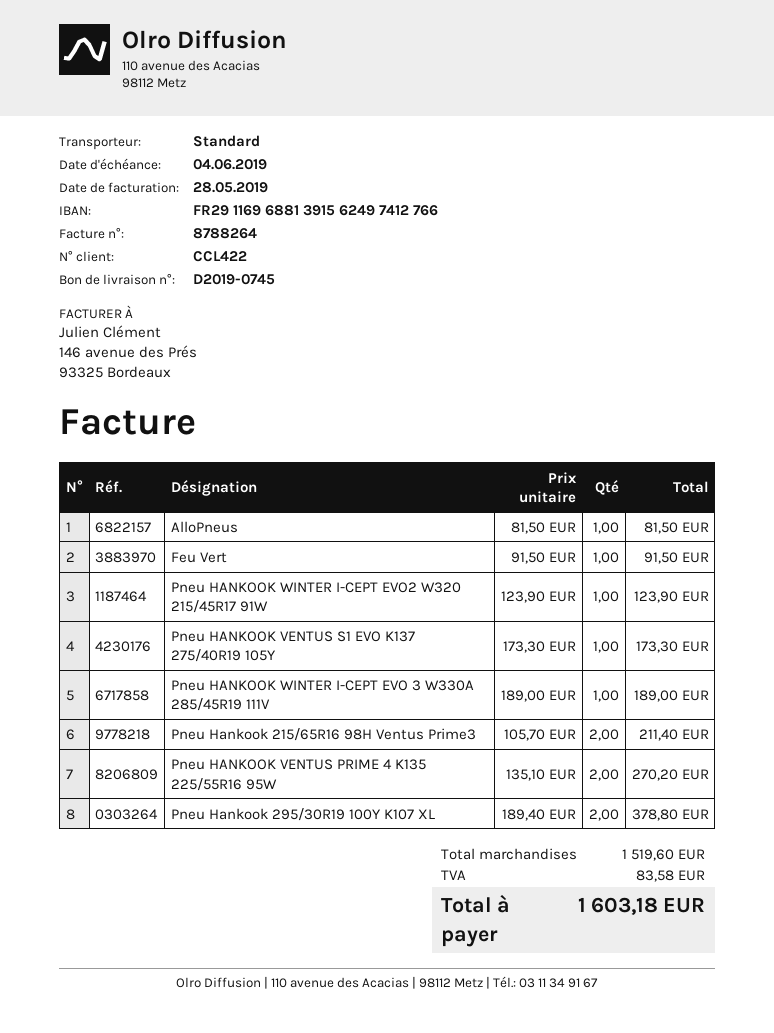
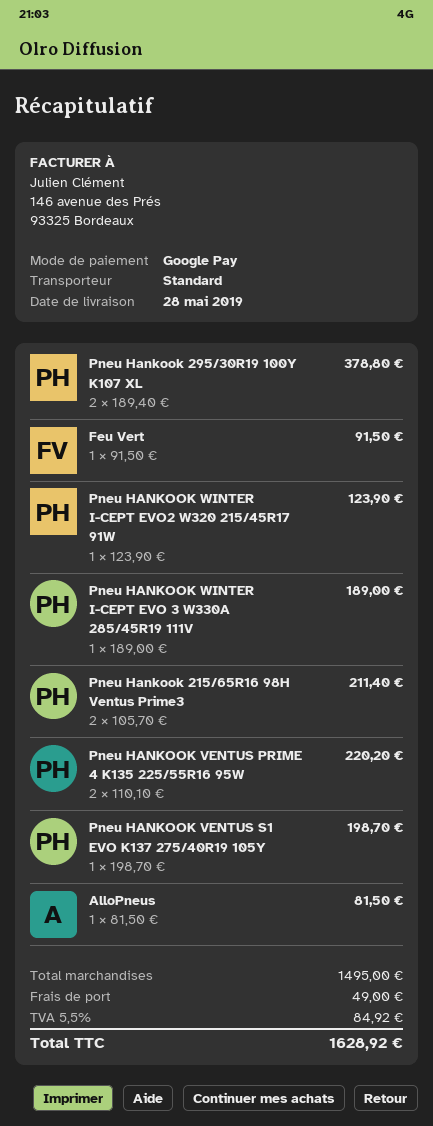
Pneu HANKOOK VENTUS S1 EVO K137 275/40R19 105Y: 1 x 173.30 = 173.30 -> 1 x 198.70 = 198.70
Pneu HANKOOK VENTUS PRIME 4 K135 225/55R16 95W: 2 x 135.10 = 270.20 -> 2 x 110.10 = 220.20
subtotal: 1519.60 -> 1495.00
shipping: none -> 49.00
tax: 83.58 -> 84.92
total: 1603.18 -> 1628.92

